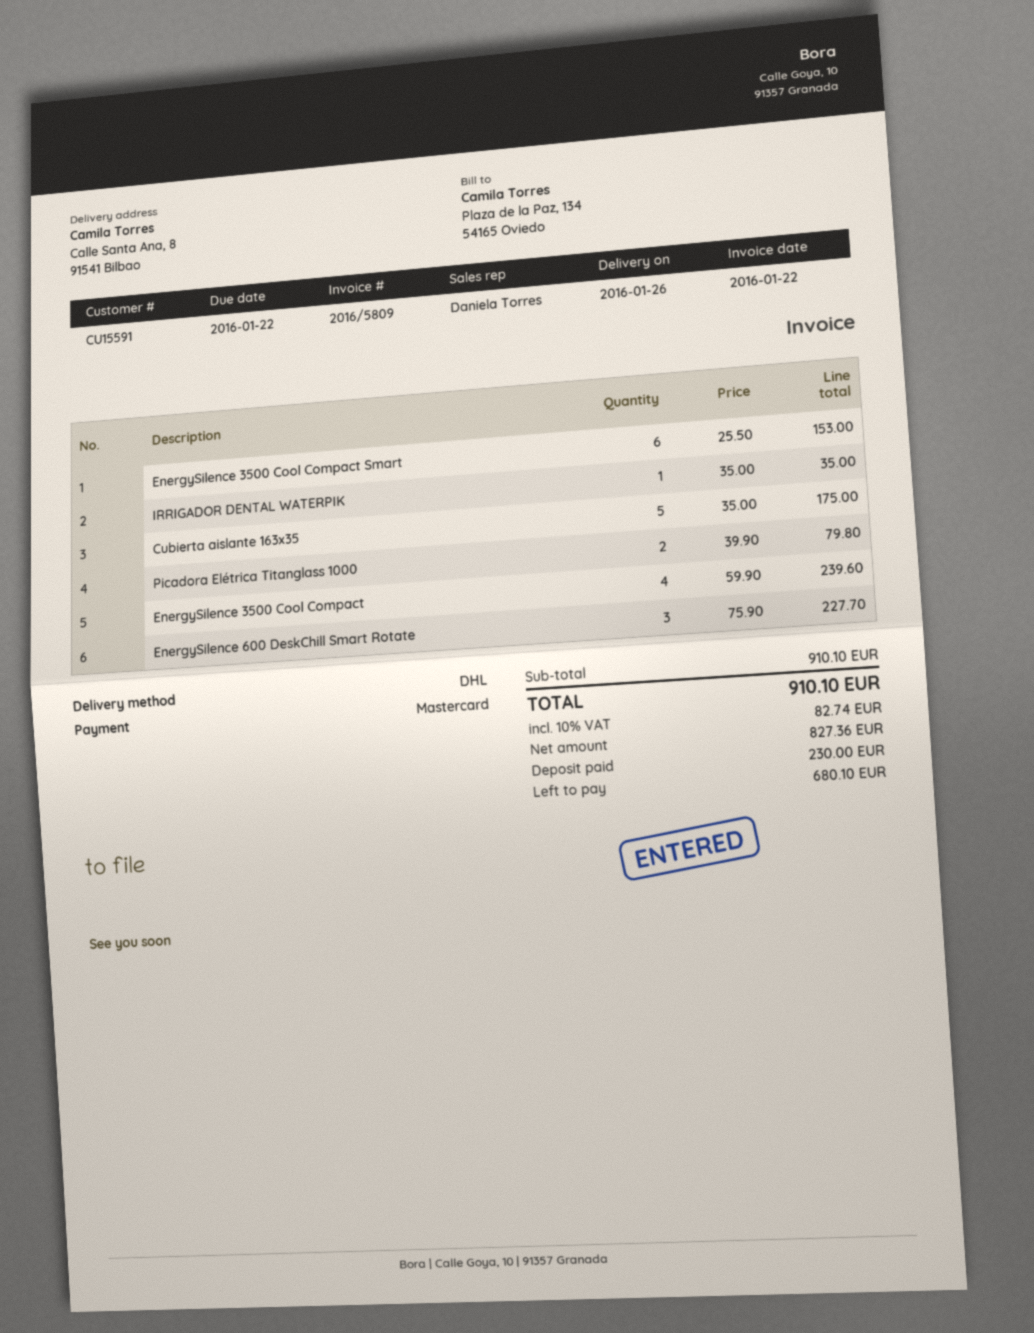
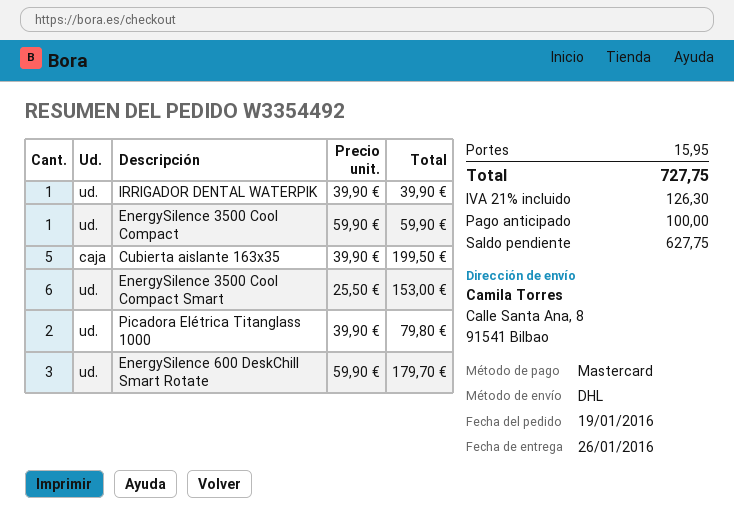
IRRIGADOR DENTAL WATERPIK: 1 x 35.00 = 35.00 -> 1 x 39.90 = 39.90
Cubierta aislante 163x35: 5 x 35.00 = 175.00 -> 5 x 39.90 = 199.50
EnergySilence 3500 Cool Compact: 4 x 59.90 = 239.60 -> 1 x 59.90 = 59.90
EnergySilence 600 DeskChill Smart Rotate: 3 x 75.90 = 227.70 -> 3 x 59.90 = 179.70
shipping: none -> 15.95
tax: 10% = 82.74 -> 21% = 126.30
total: 910.10 -> 727.75
deposit: 230.00 -> 100.00
balance: 680.10 -> 627.75

